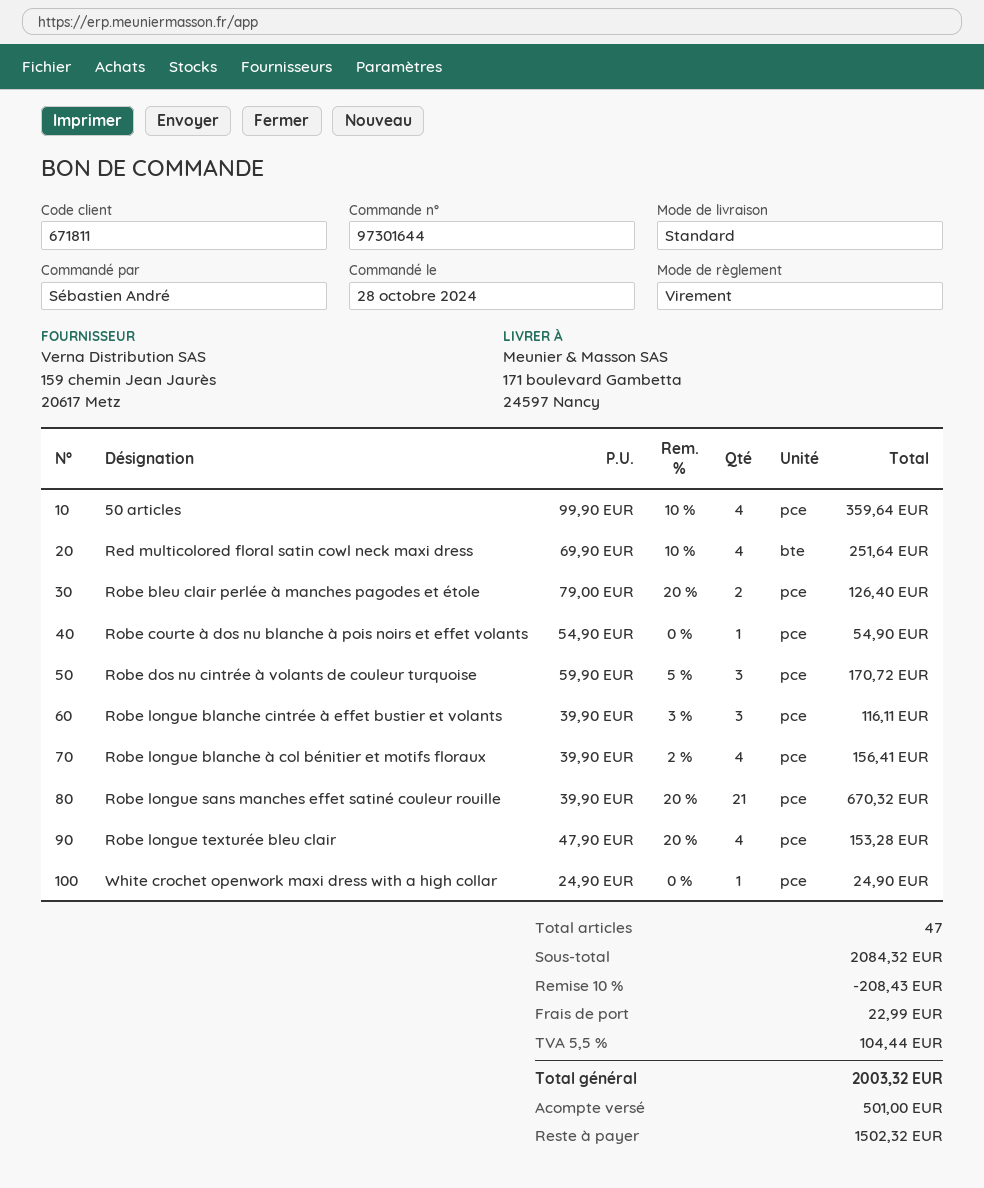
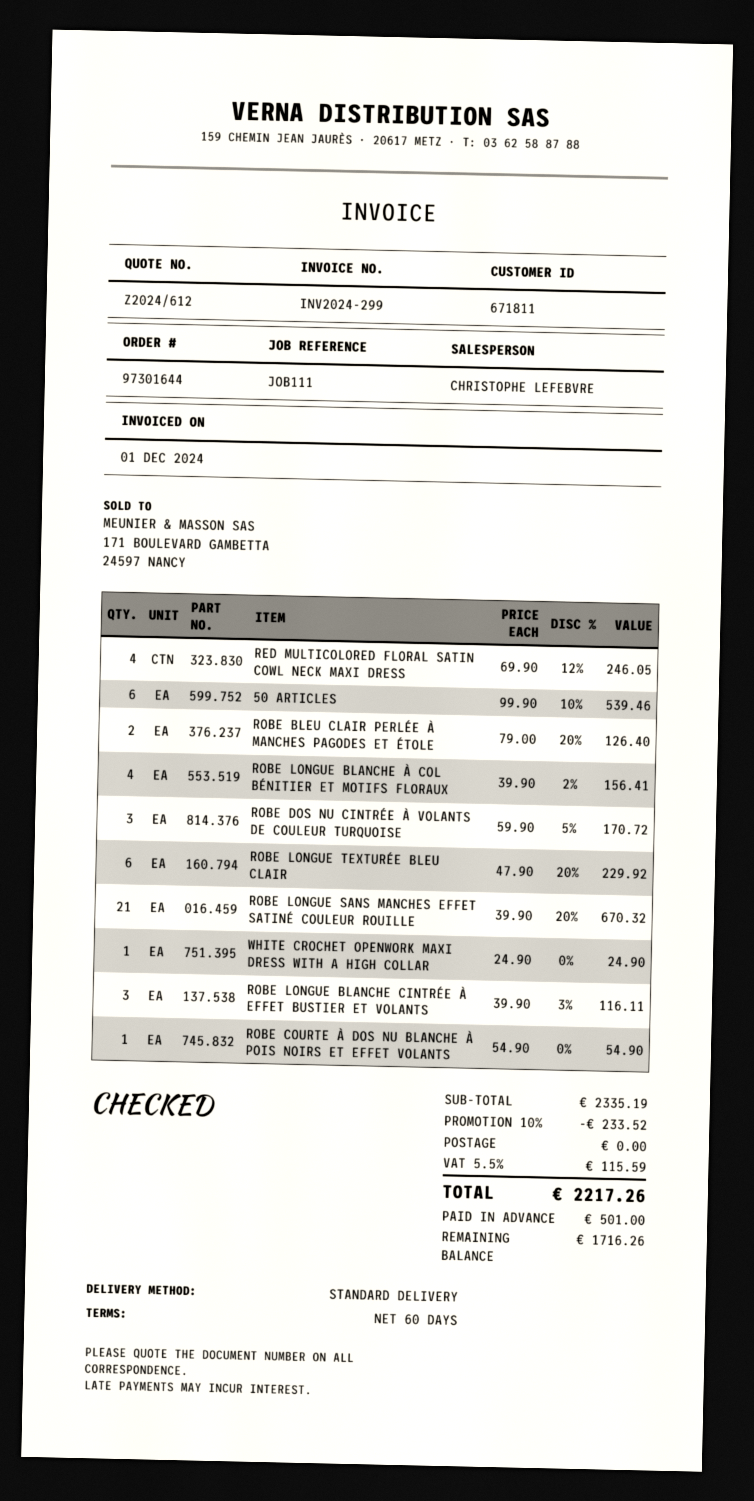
50 articles: 4 x 99.90 - 10% = 359.64 -> 6 x 99.90 - 10% = 539.46
Red multicolored floral satin cowl neck maxi dress: 4 x 69.90 - 10% = 251.64 -> 4 x 69.90 - 12% = 246.05
Robe longue texturée bleu clair: 4 x 47.90 - 20% = 153.28 -> 6 x 47.90 - 20% = 229.92
subtotal: 2084.32 -> 2335.19
discount: 10% = 208.43 -> 10% = 233.52
shipping: 22.99 -> 0.00
tax: 5.5% = 104.44 -> 5.5% = 115.59
total: 2003.32 -> 2217.26
balance: 1502.32 -> 1716.26

